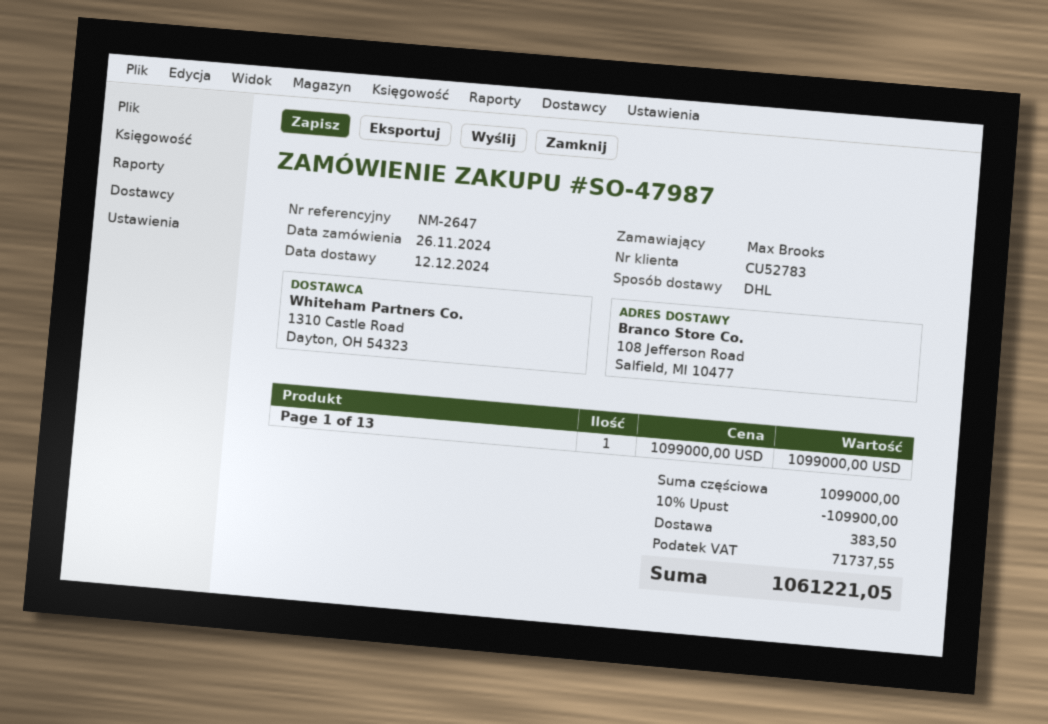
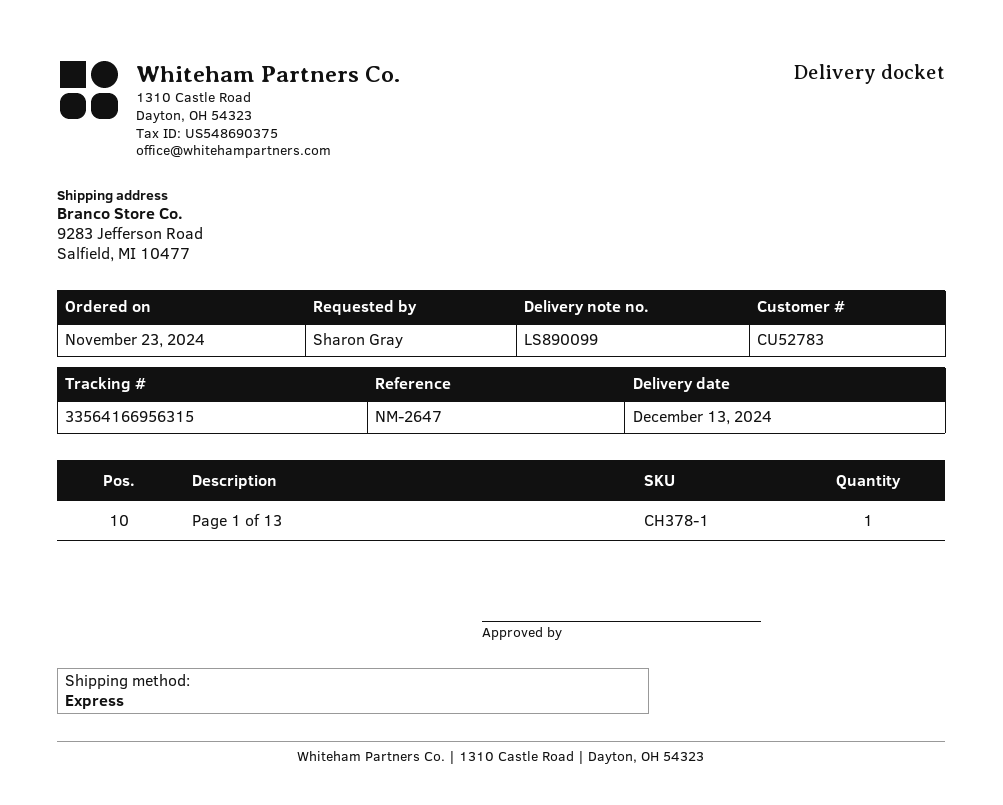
order date: 2024-11-26 -> 2024-11-23
delivery date: 2024-12-12 -> 2024-12-13
ordered by: Max Brooks -> Sharon Gray
shipping method: DHL -> express
ship to: 108 Jefferson Road, Salfield, MI 10477 -> 9283 Jefferson Road, Salfield, MI 10477

